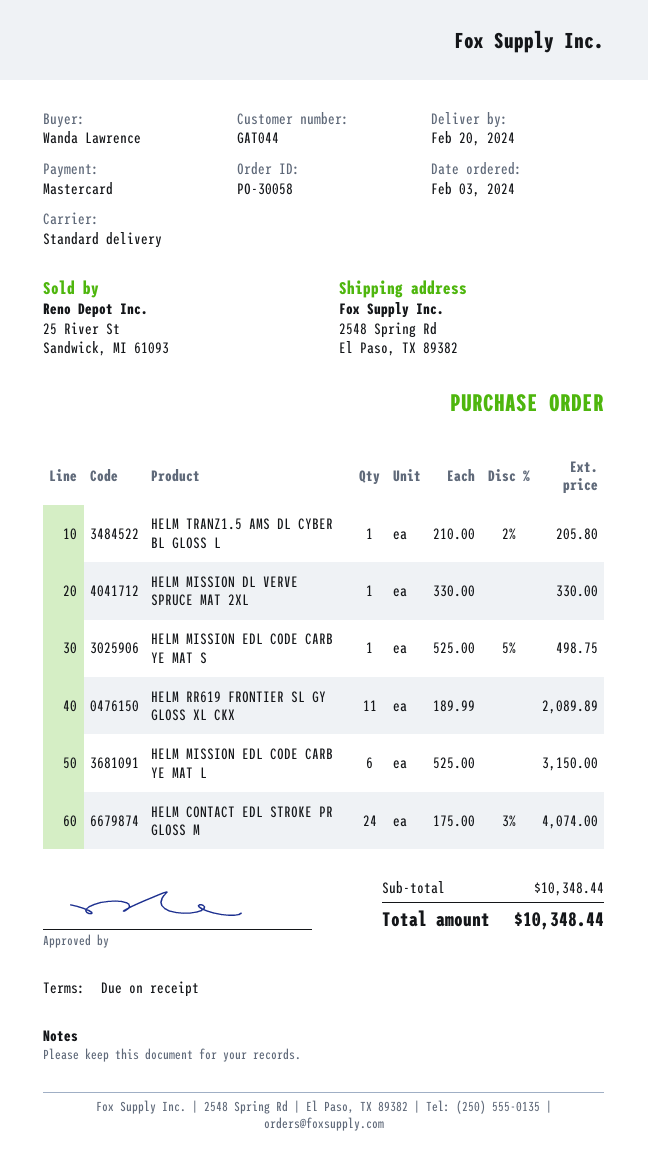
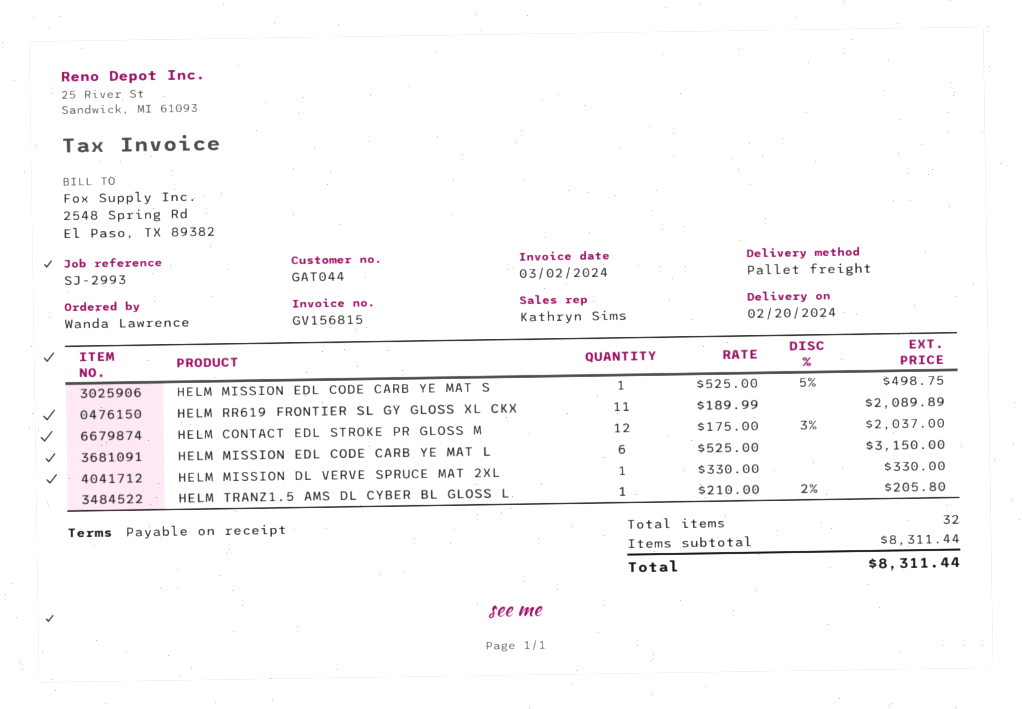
shipping method: standard -> pallet freight
HELM CONTACT EDL STROKE PR GLOSS M: 24 x 175.00 - 3% = 4074.00 -> 12 x 175.00 - 3% = 2037.00
subtotal: 10348.44 -> 8311.44
total: 10348.44 -> 8311.44

